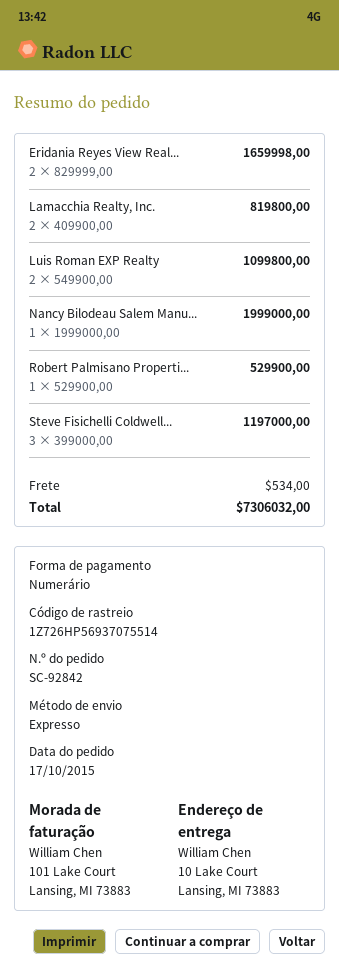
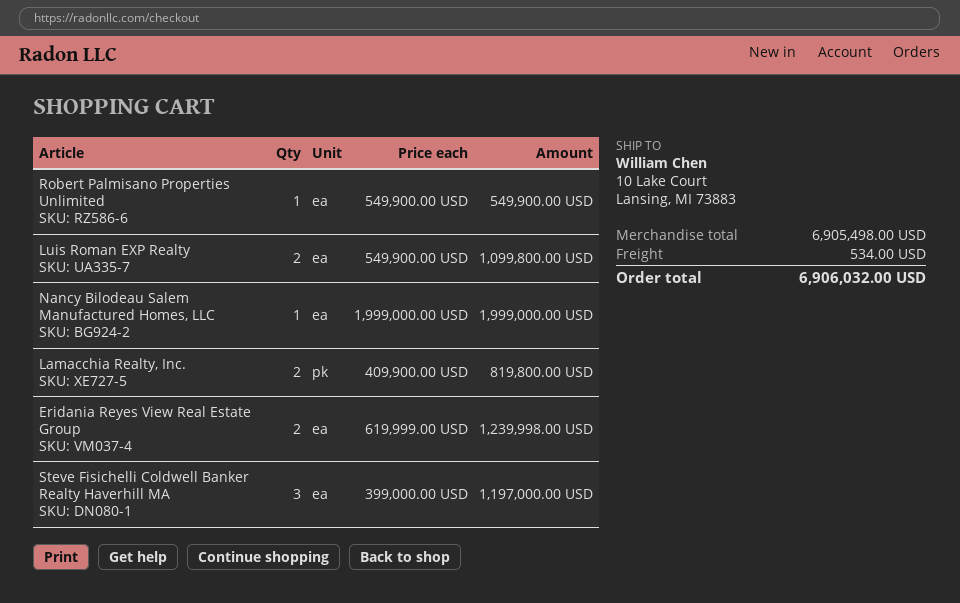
Eridania Reyes View Real...: 2 x 829999.00 = 1659998.00 -> 2 x 619999.00 = 1239998.00
Robert Palmisano Properti...: 1 x 529900.00 = 529900.00 -> 1 x 549900.00 = 549900.00
total: 7306032.00 -> 6906032.00

